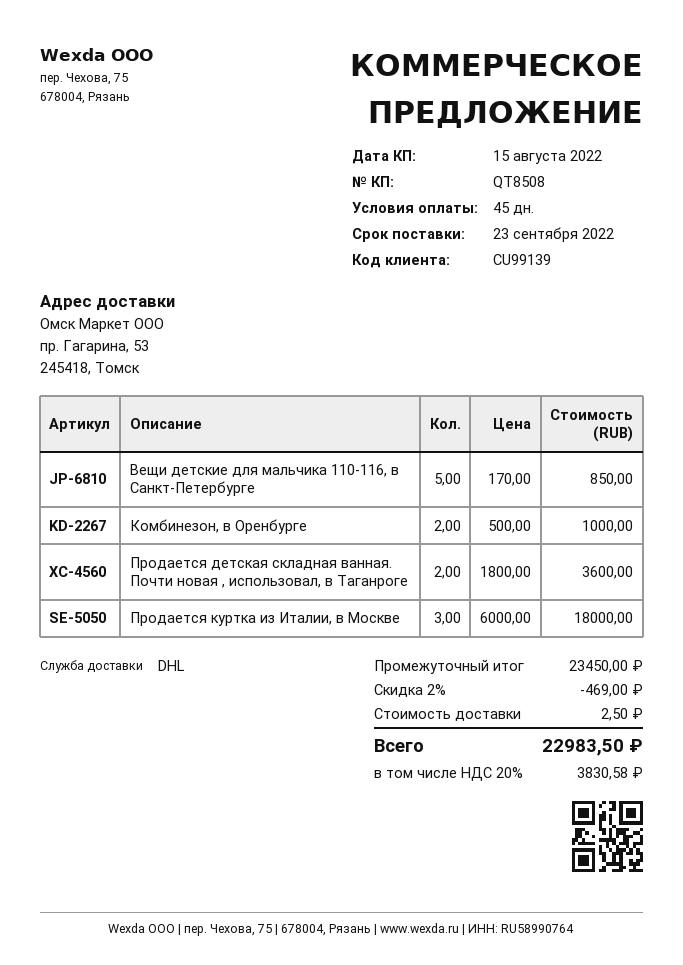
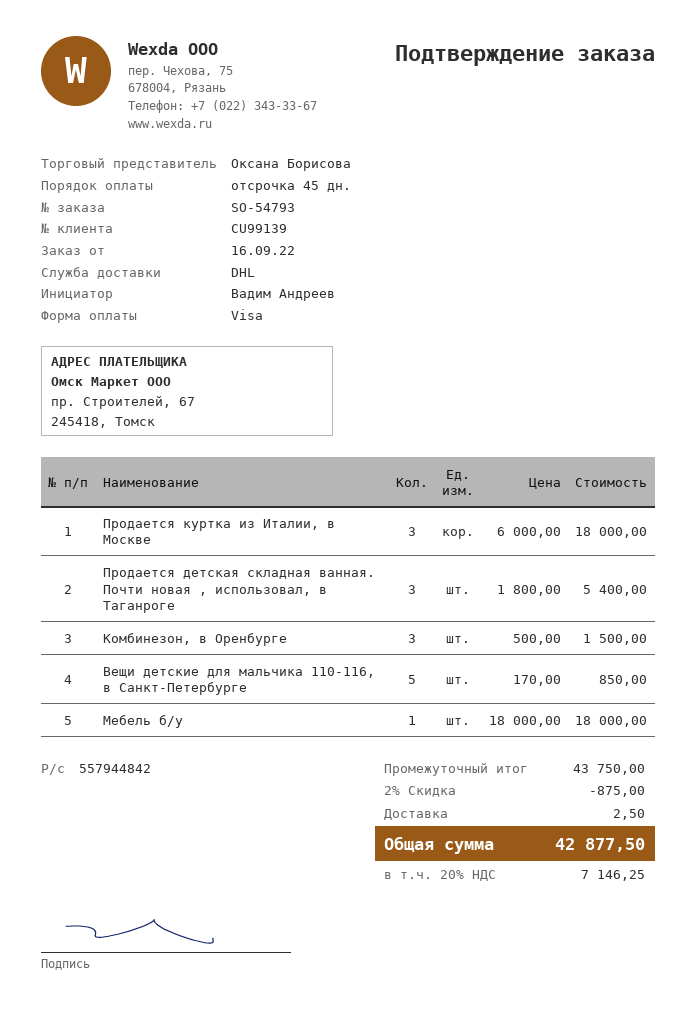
Комбинезон, в Оренбурге: 2 x 500.00 = 1000.00 -> 3 x 500.00 = 1500.00
Продается детская складная ванная. Почти новая , использовал, в Таганроге: 2 x 1800.00 = 3600.00 -> 3 x 1800.00 = 5400.00
Мебель б/у: none -> 1 x 18000.00 = 18000.00
subtotal: 23450.00 -> 43750.00
discount: 2% = 469.00 -> 2% = 875.00
tax: 20% = 3830.58 -> 20% = 7146.25
total: 22983.50 -> 42877.50

